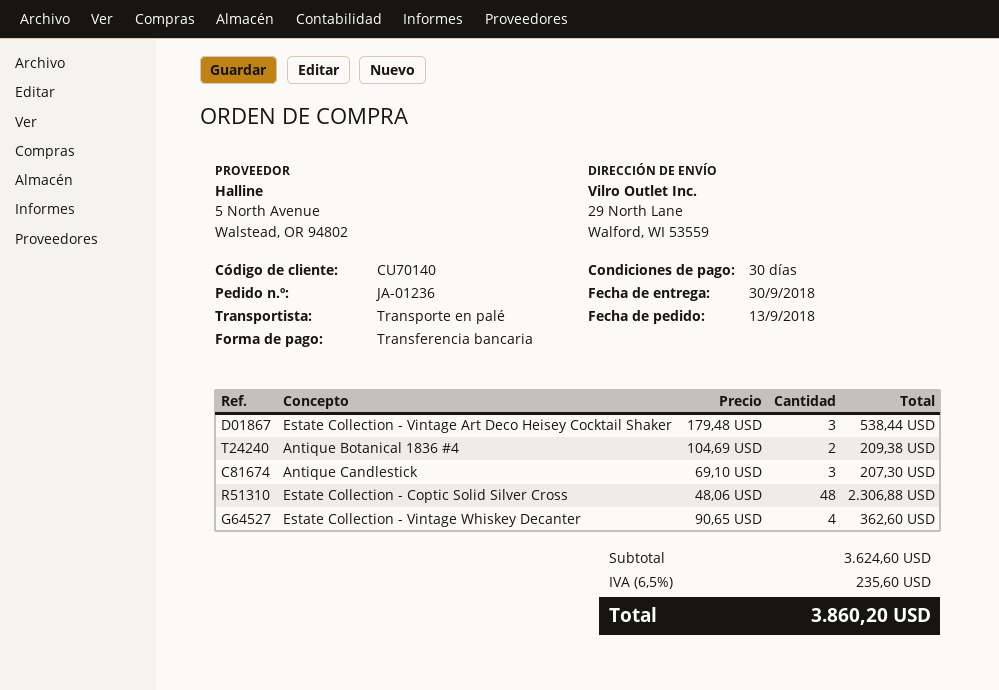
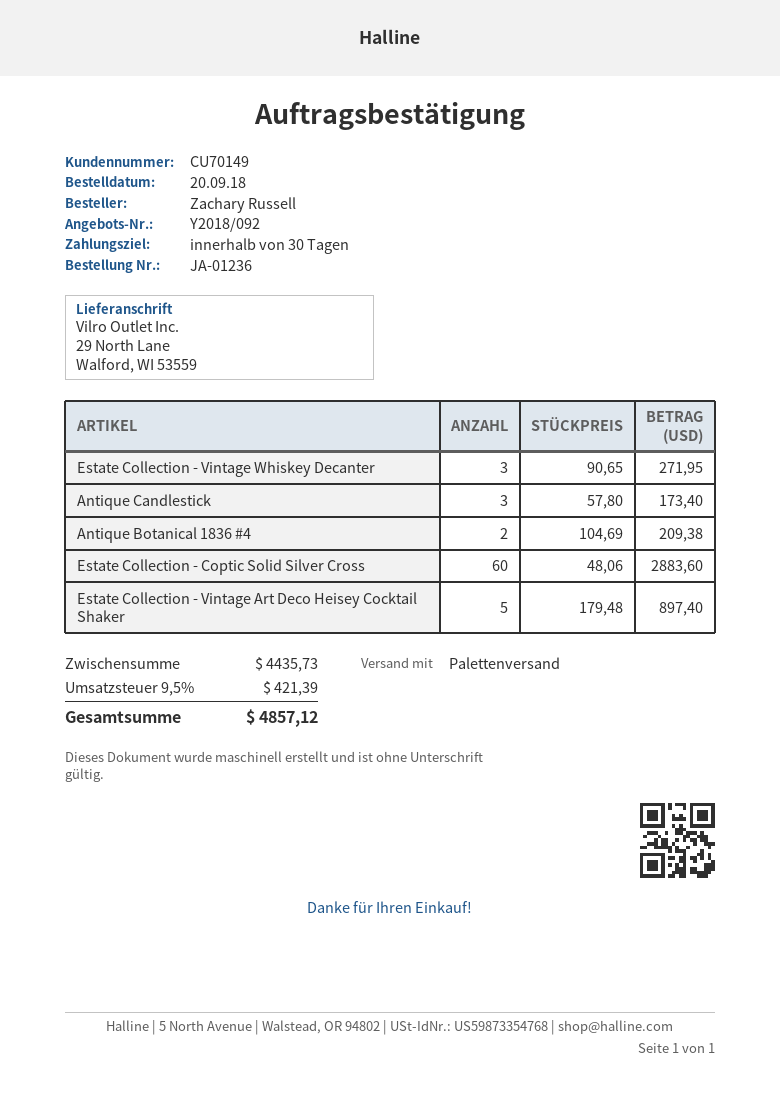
order date: 2018-09-13 -> 2018-09-20
customer number: CU70140 -> CU70149
Estate Collection - Vintage Art Deco Heisey Cocktail Shaker: 3 x 179.48 = 538.44 -> 5 x 179.48 = 897.40
Antique Candlestick: 3 x 69.10 = 207.30 -> 3 x 57.80 = 173.40
Estate Collection - Coptic Solid Silver Cross: 48 x 48.06 = 2306.88 -> 60 x 48.06 = 2883.60
Estate Collection - Vintage Whiskey Decanter: 4 x 90.65 = 362.60 -> 3 x 90.65 = 271.95
subtotal: 3624.60 -> 4435.73
tax: 6.5% = 235.60 -> 9.5% = 421.39
total: 3860.20 -> 4857.12

